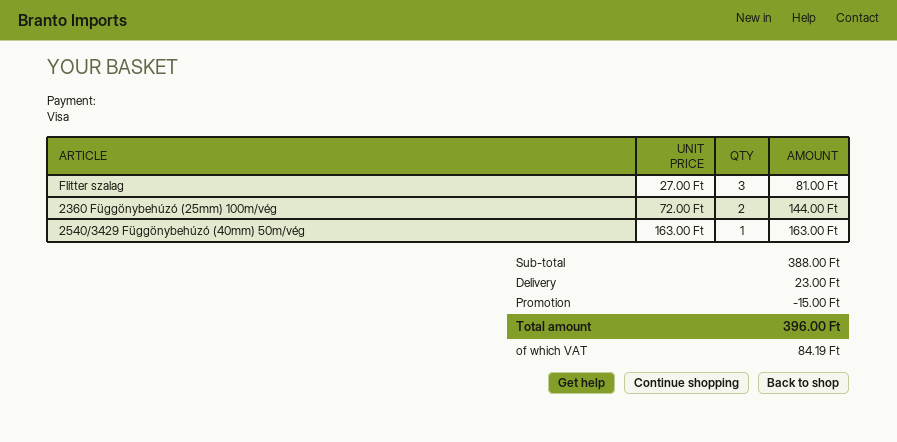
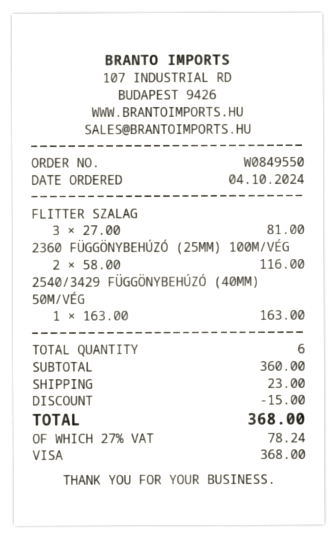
2360 Függönybehúzó (25mm) 100m/vég: 2 x 72.00 = 144.00 -> 2 x 58.00 = 116.00
subtotal: 388.00 -> 360.00
tax: 84.19 -> 78.24
total: 396.00 -> 368.00

